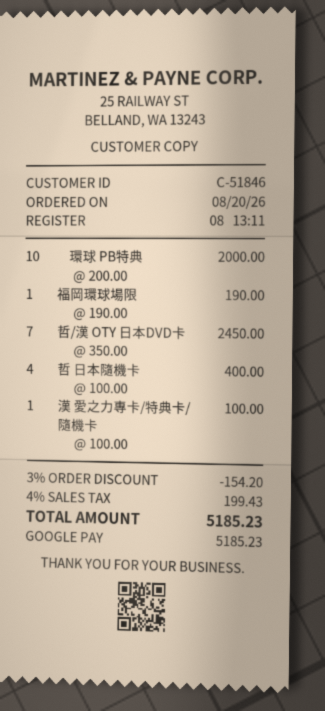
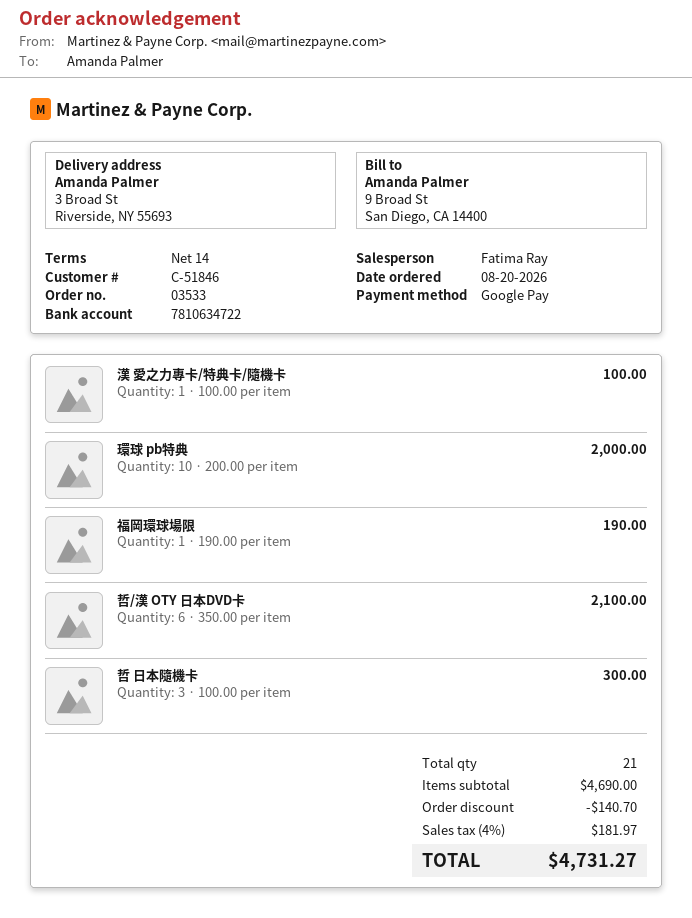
哲/漢 OTY 日本DVD卡: 7 x 350.00 = 2450.00 -> 6 x 350.00 = 2100.00
哲 日本隨機卡: 4 x 100.00 = 400.00 -> 3 x 100.00 = 300.00
discount: 154.20 -> 140.70
tax: 4% = 199.43 -> 4% = 181.97
total: 5185.23 -> 4731.27

